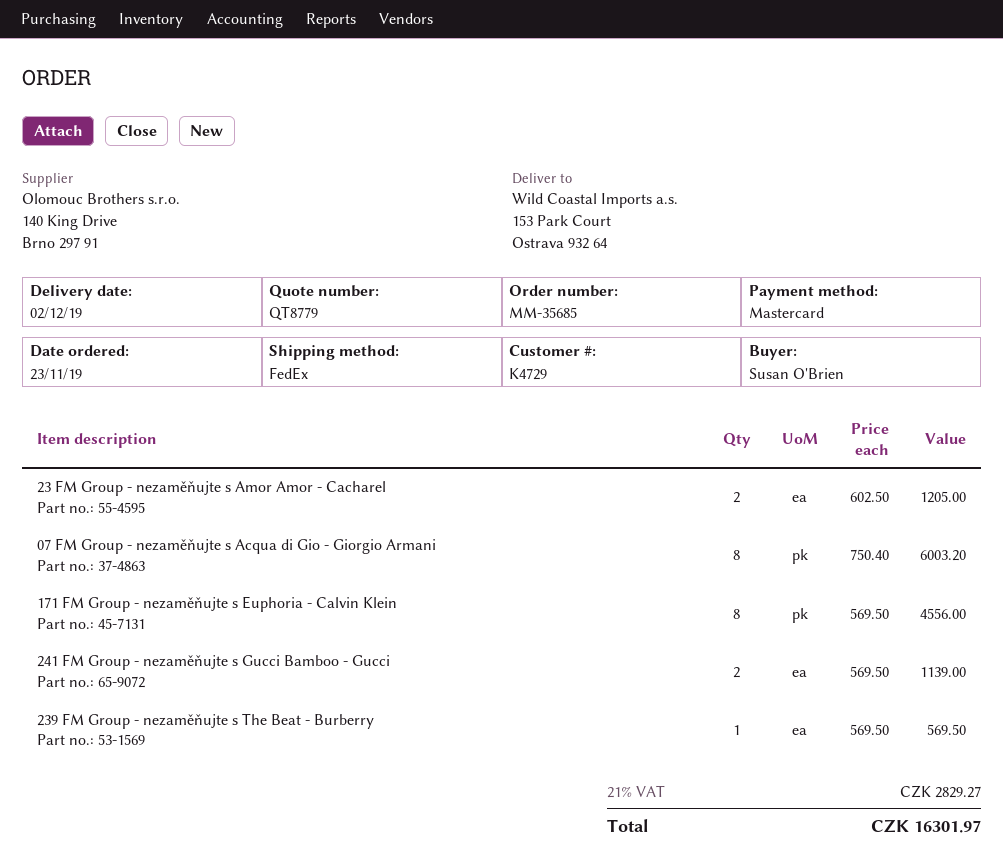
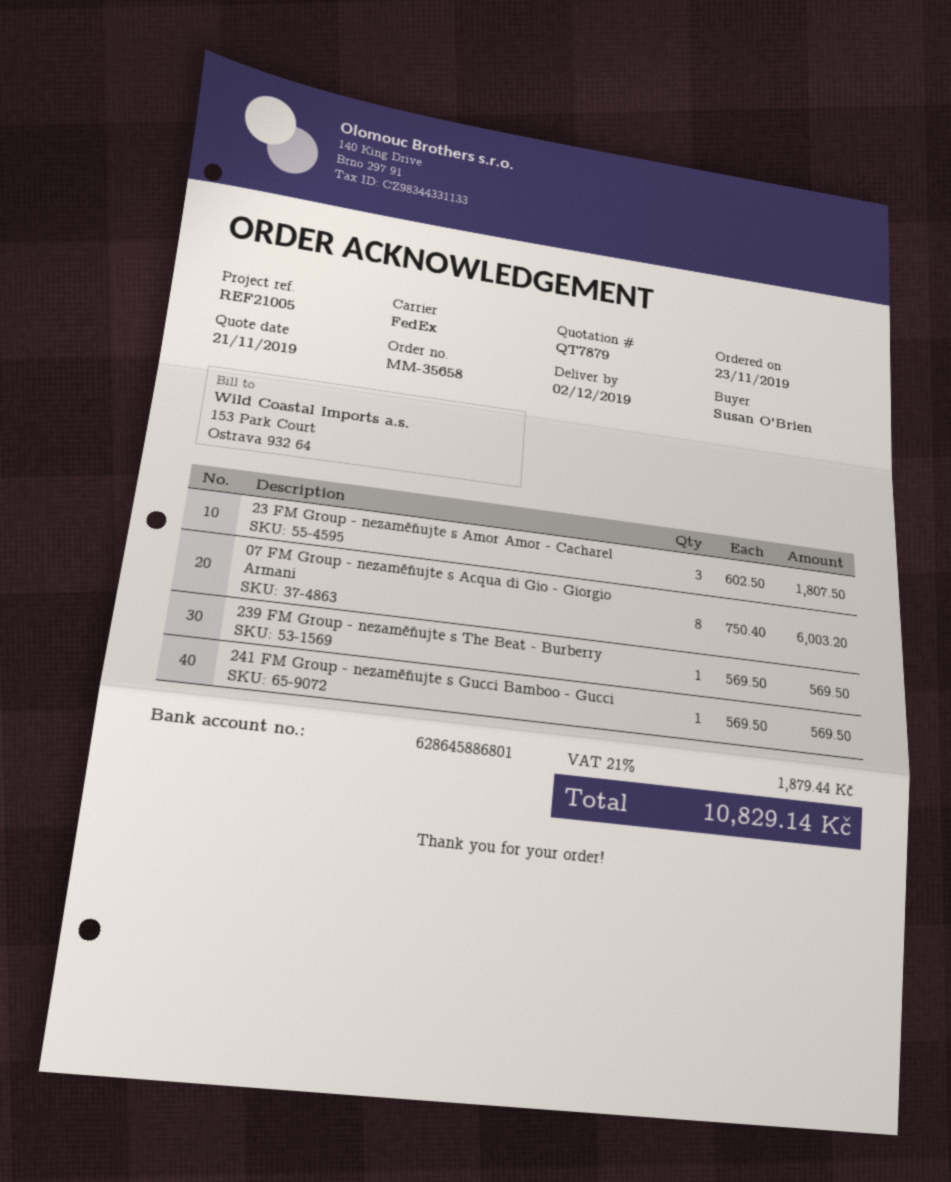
quote number: QT8779 -> QT7879
order number: MM-35685 -> MM-35658
23 FM Group - nezaměňujte s Amor Amor - Cacharel: 2 x 602.50 = 1205.00 -> 3 x 602.50 = 1807.50
171 FM Group - nezaměňujte s Euphoria - Calvin Klein: 8 x 569.50 = 4556.00 -> none
241 FM Group - nezaměňujte s Gucci Bamboo - Gucci: 2 x 569.50 = 1139.00 -> 1 x 569.50 = 569.50
tax: 21% = 2829.27 -> 21% = 1879.44
total: 16301.97 -> 10829.14

